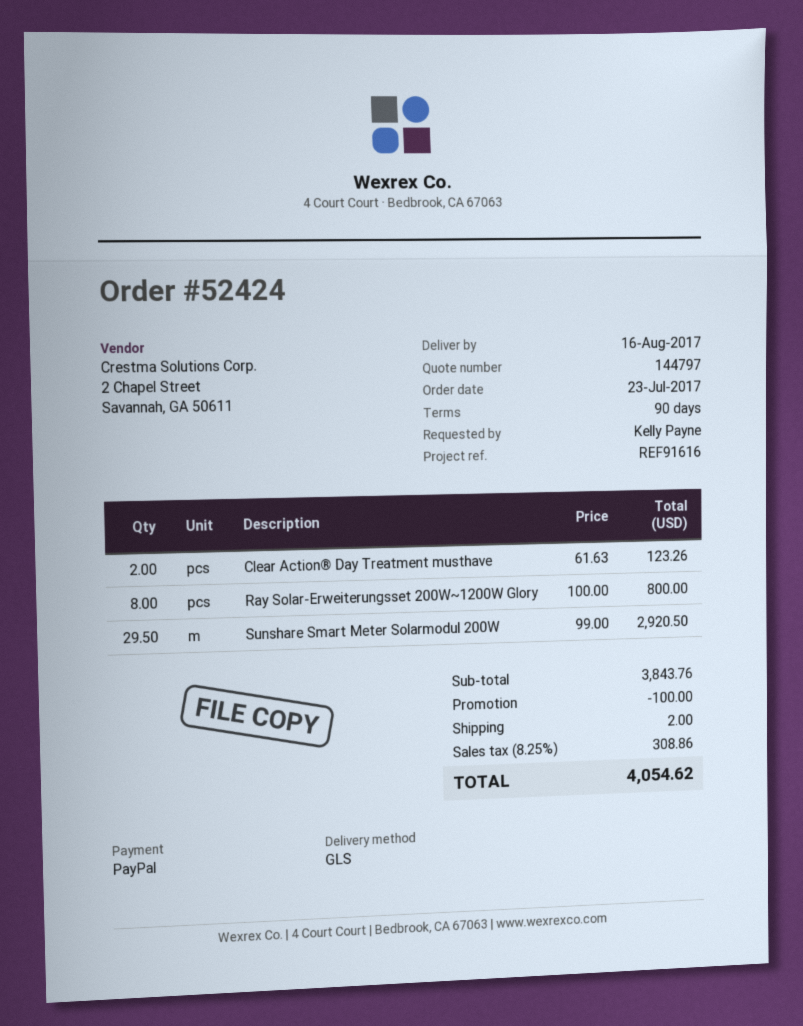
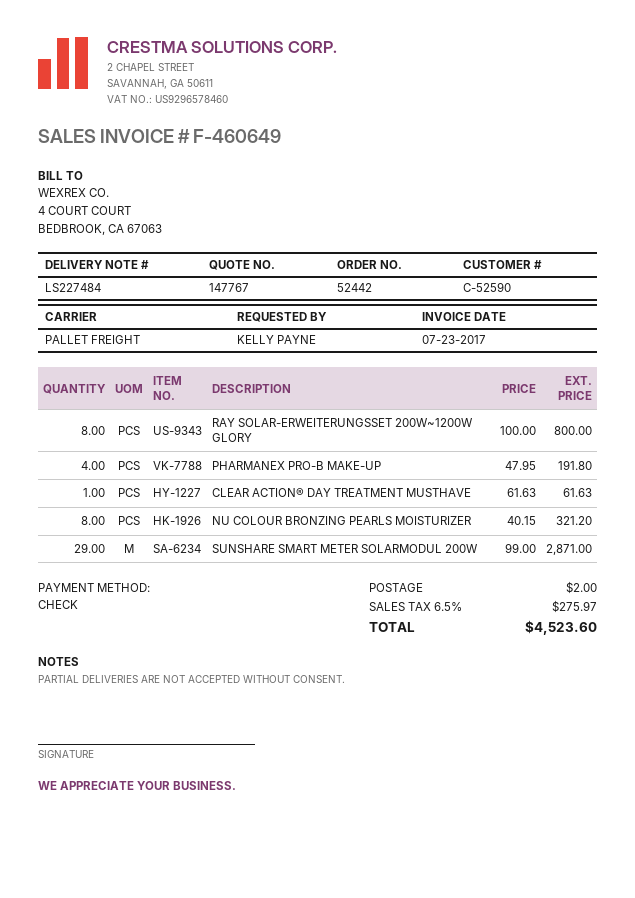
quote number: 144797 -> 147767
order number: 52424 -> 52442
payment method: PayPal -> cheque
shipping method: GLS -> pallet freight
Clear Action® Day Treatment musthave: 2 x 61.63 = 123.26 -> 1 x 61.63 = 61.63
Sunshare Smart Meter Solarmodul 200W: 29.5 x 99.00 = 2920.50 -> 29 x 99.00 = 2871.00
PHARMANEX PRO-B MAKE-UP: none -> 4 x 47.95 = 191.80
NU COLOUR BRONZING PEARLS MOISTURIZER: none -> 8 x 40.15 = 321.20
discount: 100.00 -> none
tax: 8.25% = 308.86 -> 6.5% = 275.97
total: 4054.62 -> 4523.60

